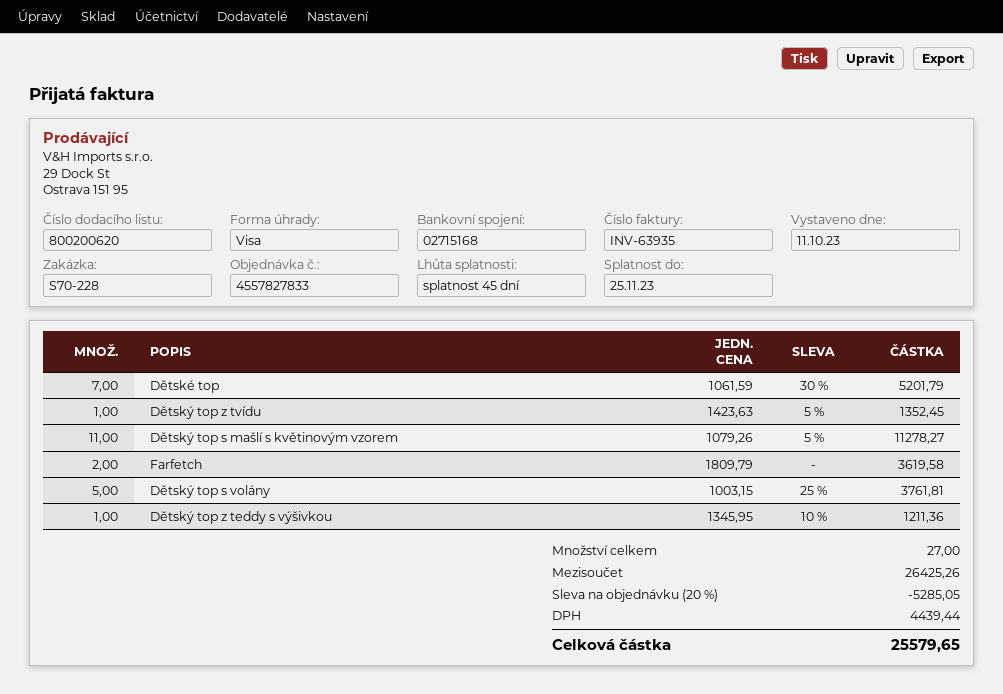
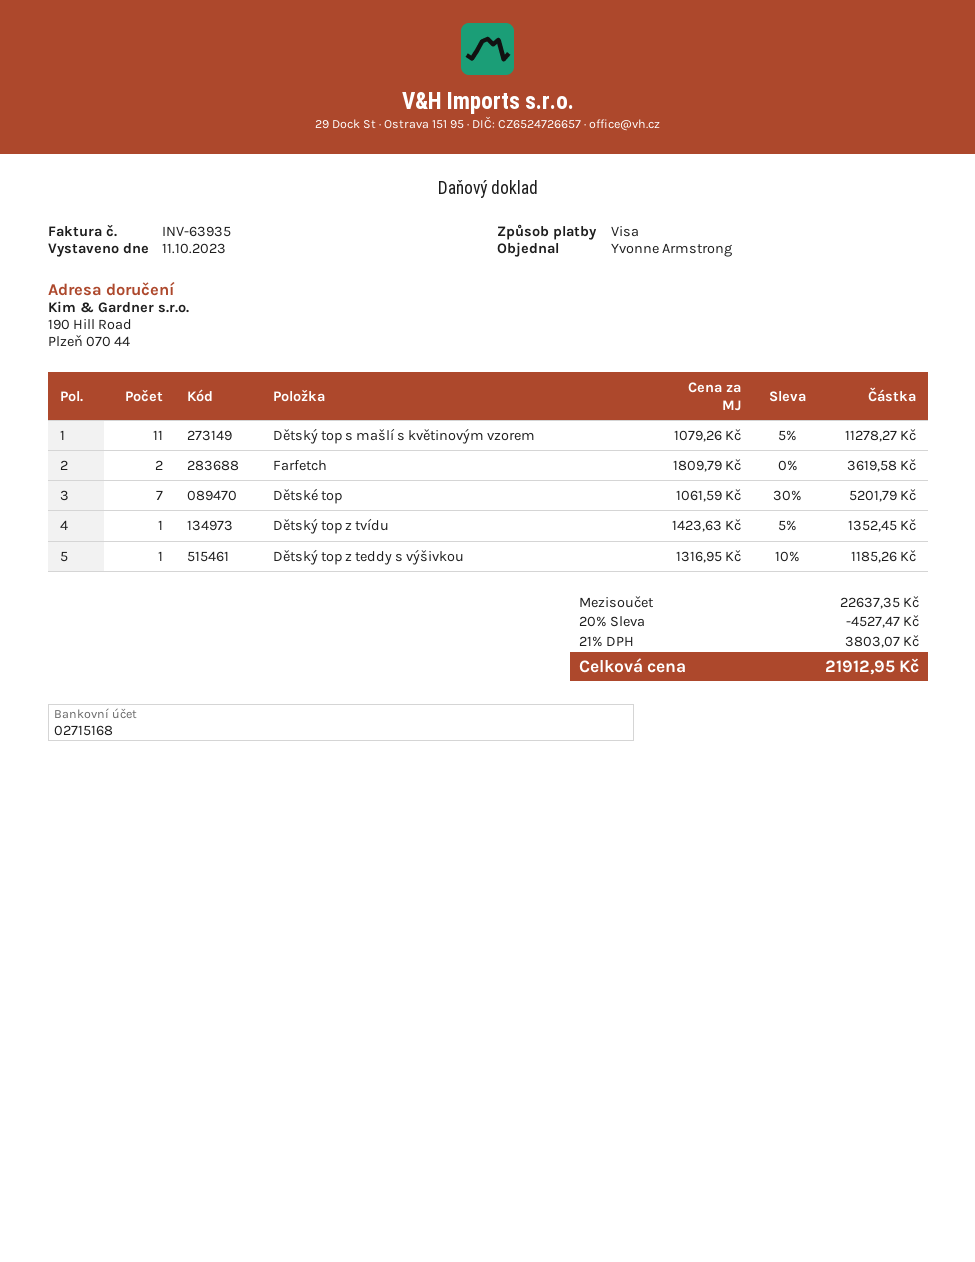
Dětský top s volány: 5 x 1003.15 - 25% = 3761.81 -> none
Dětský top z teddy s výšivkou: 1 x 1345.95 - 10% = 1211.36 -> 1 x 1316.95 - 10% = 1185.26
subtotal: 26425.26 -> 22637.35
discount: 20% = 5285.05 -> 20% = 4527.47
tax: 4439.44 -> 3803.07
total: 25579.65 -> 21912.95

